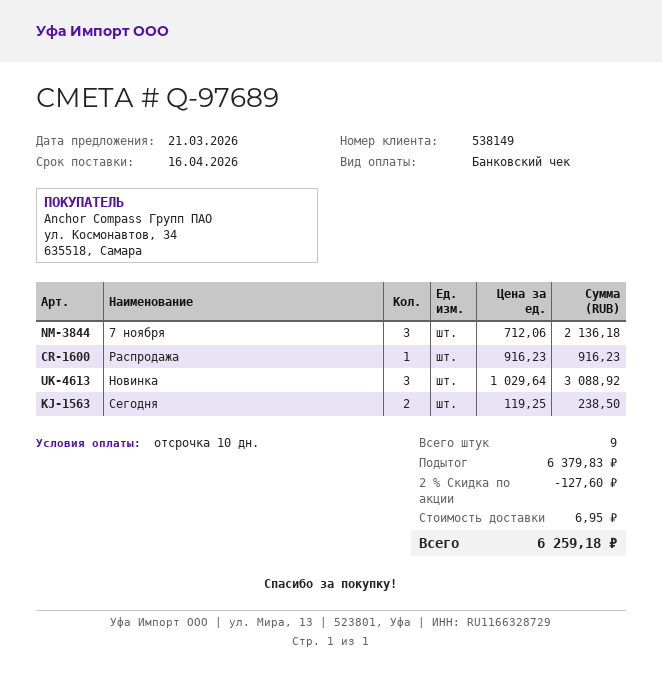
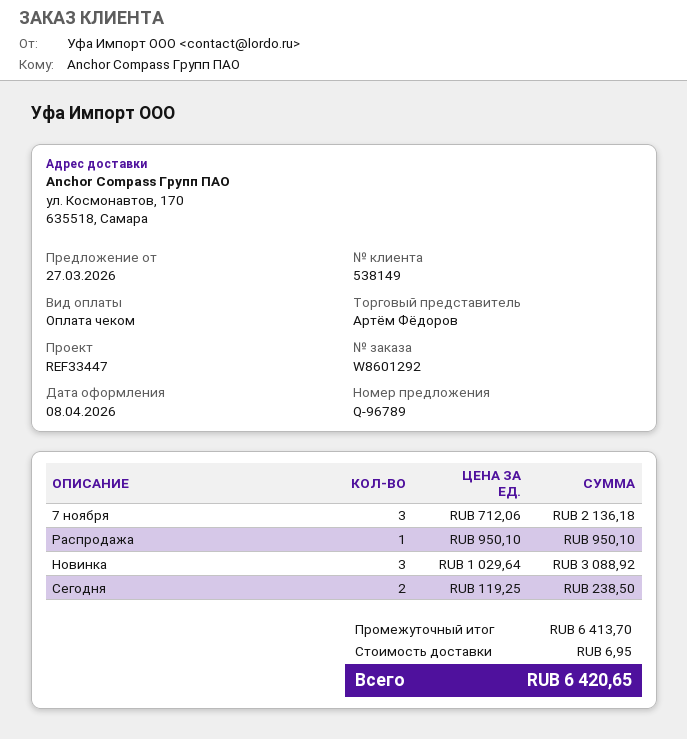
quote number: Q-97689 -> Q-96789
quote date: 2026-03-21 -> 2026-03-27
Распродажа: 1 x 916.23 = 916.23 -> 1 x 950.10 = 950.10
subtotal: 6379.83 -> 6413.70
discount: 2% = 127.60 -> none
total: 6259.18 -> 6420.65

